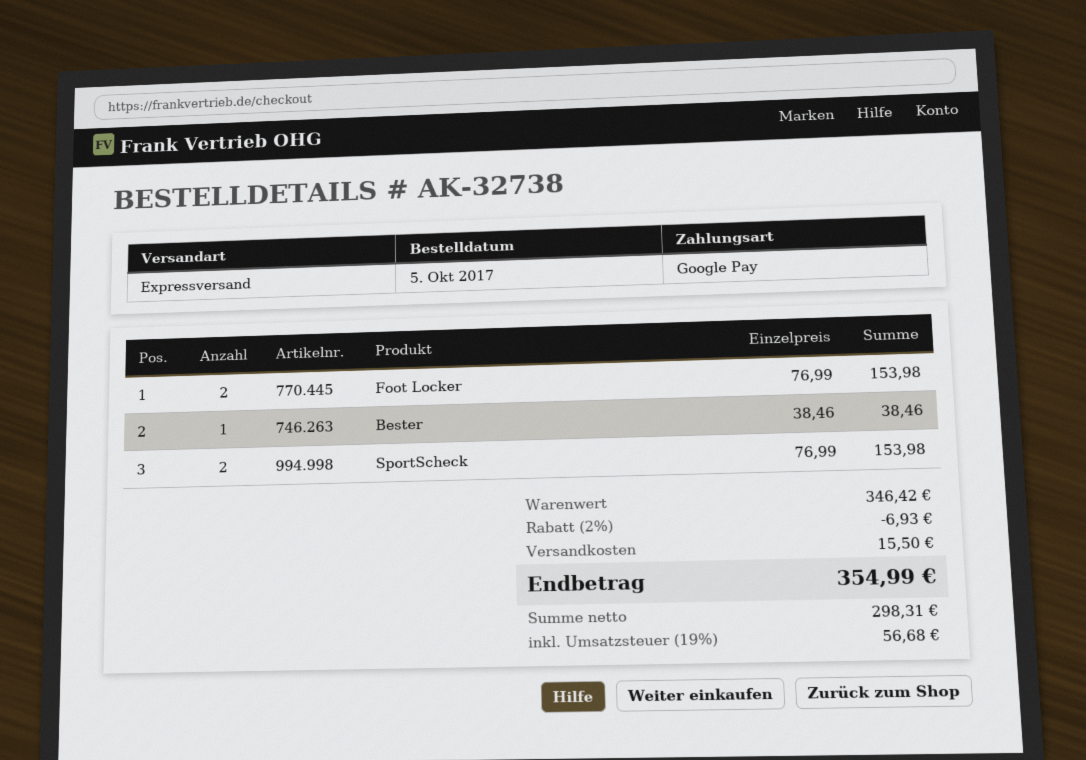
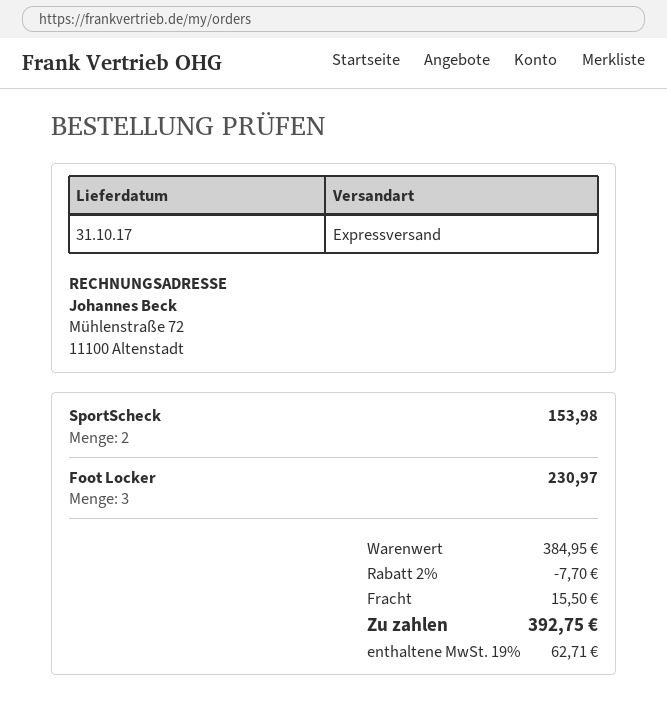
Foot Locker: 2 for 153.98 -> 3 for 230.97
Bester: 1 for 38.46 -> none
subtotal: 346.42 -> 384.95
discount: 2% = 6.93 -> 2% = 7.70
tax: 19% = 56.68 -> 19% = 62.71
total: 354.99 -> 392.75

